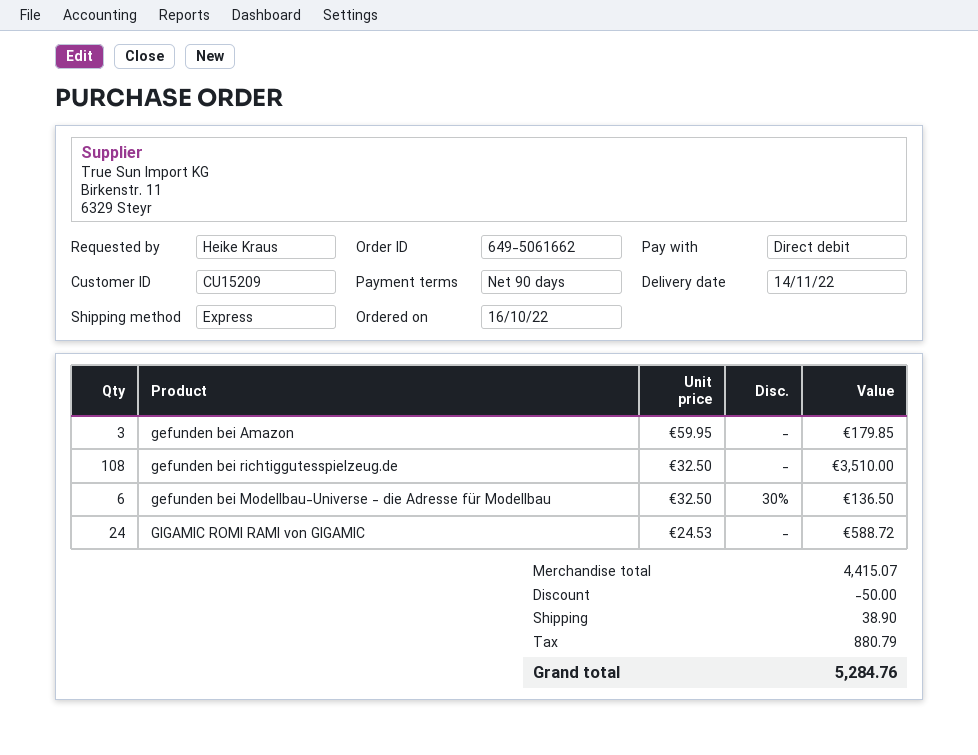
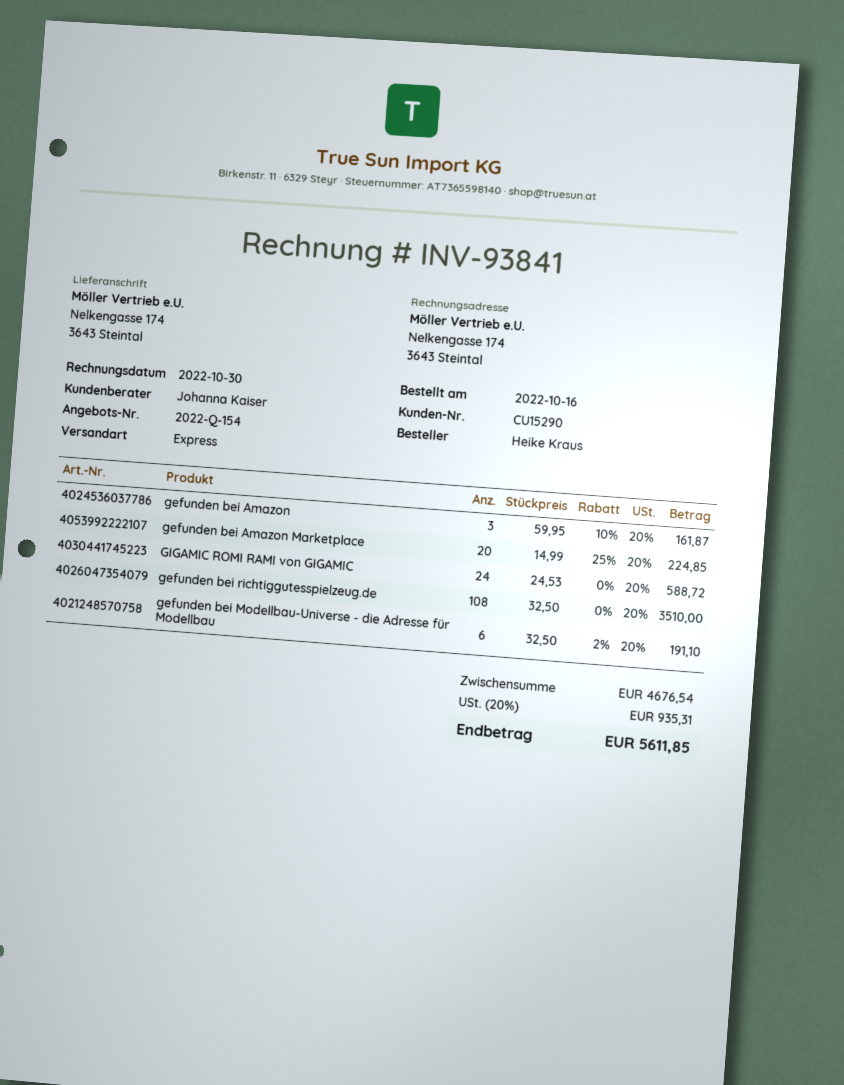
customer number: CU15209 -> CU15290
gefunden bei Amazon: 3 x 59.95 = 179.85 -> 3 x 59.95 - 10% = 161.87
gefunden bei Modellbau-Universe - die Adresse für Modellbau: 6 x 32.50 - 30% = 136.50 -> 6 x 32.50 - 2% = 191.10
gefunden bei Amazon Marketplace: none -> 20 x 14.99 - 25% = 224.85
subtotal: 4415.07 -> 4676.54
discount: 50.00 -> none
shipping: 38.90 -> none
tax: 880.79 -> 935.31
total: 5284.76 -> 5611.85

